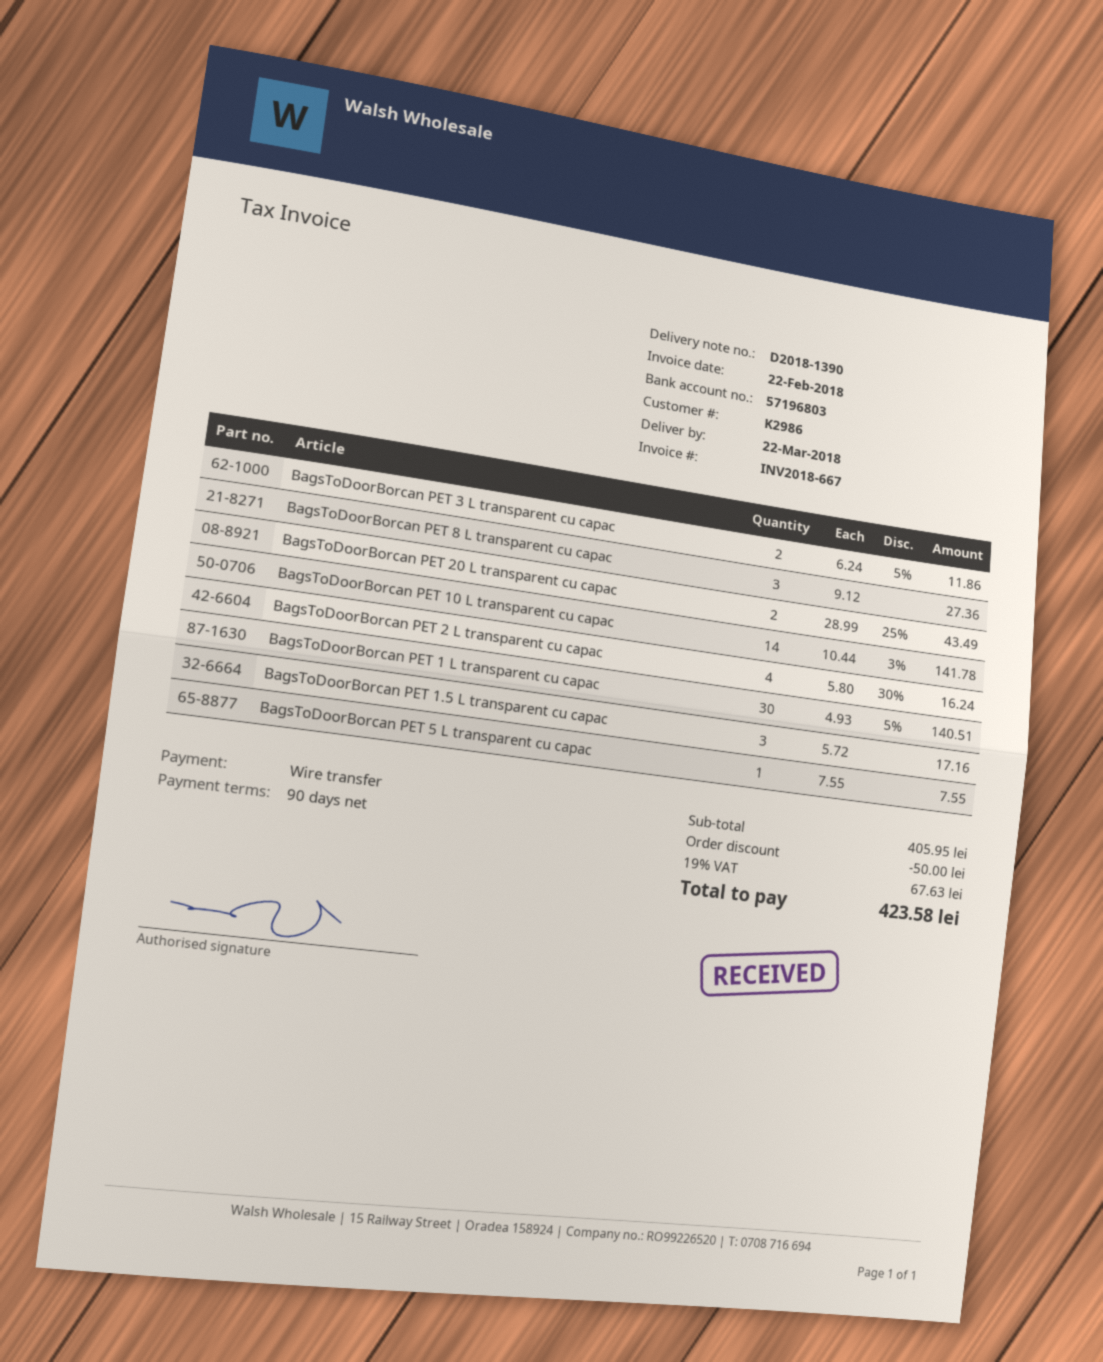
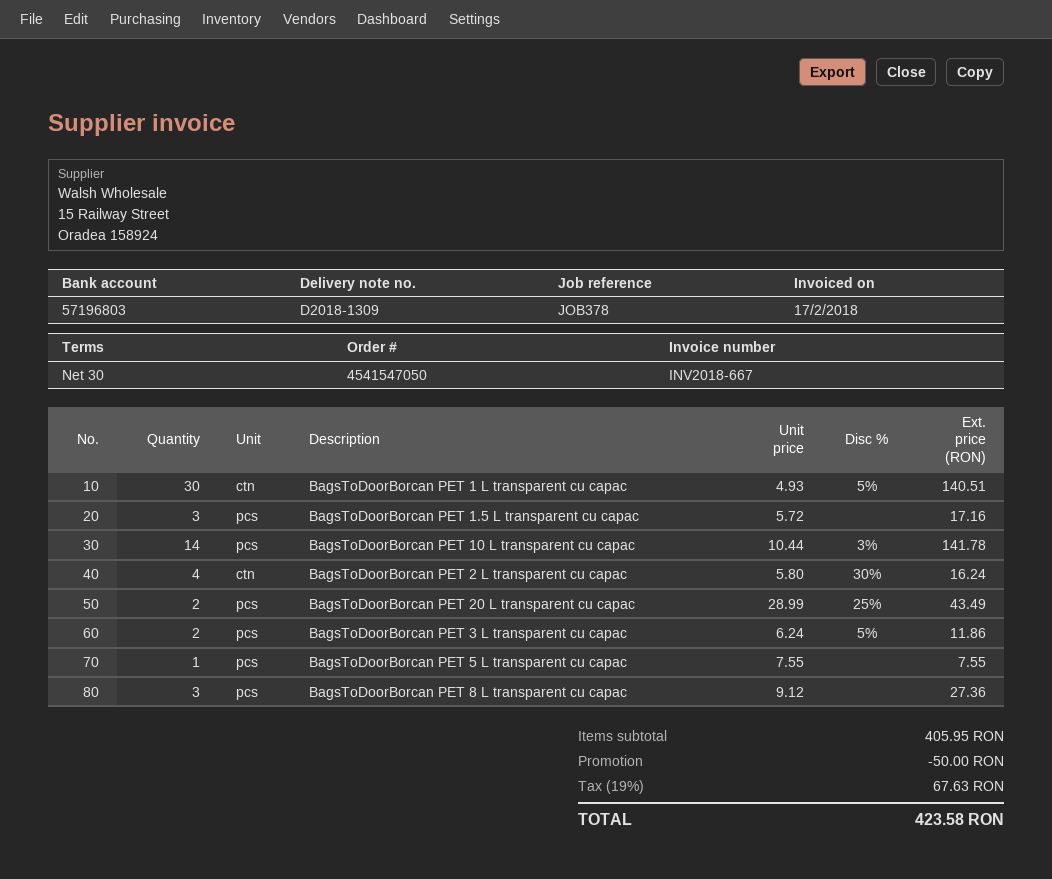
delivery note number: D2018-1390 -> D2018-1309
invoice date: 2018-02-22 -> 2018-02-17
payment terms: 90 days -> 30 days

